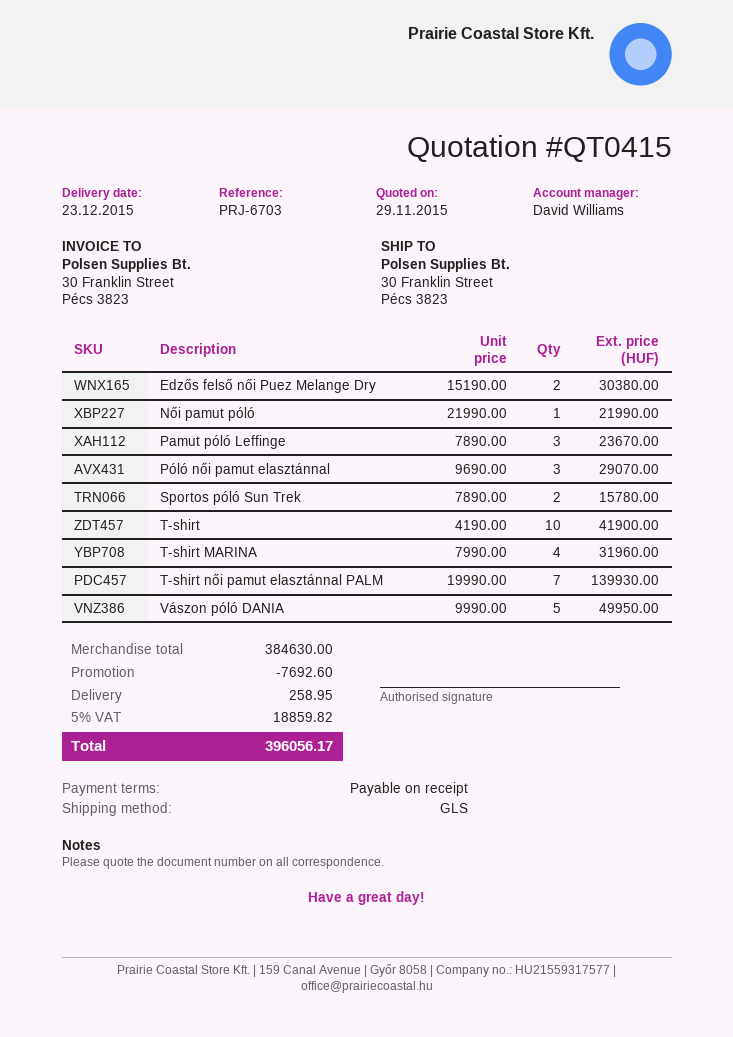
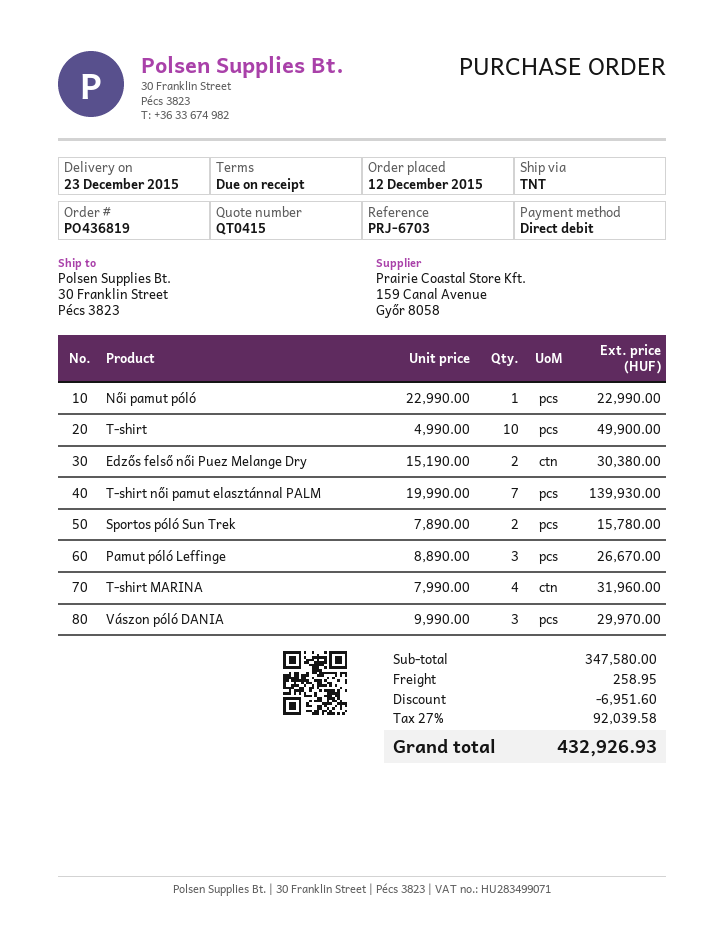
shipping method: GLS -> TNT
Női pamut póló: 1 x 21990.00 = 21990.00 -> 1 x 22990.00 = 22990.00
Pamut póló Leffinge: 3 x 7890.00 = 23670.00 -> 3 x 8890.00 = 26670.00
Póló női pamut elasztánnal: 3 x 9690.00 = 29070.00 -> none
T-shirt: 10 x 4190.00 = 41900.00 -> 10 x 4990.00 = 49900.00
Vászon póló DANIA: 5 x 9990.00 = 49950.00 -> 3 x 9990.00 = 29970.00
subtotal: 384630.00 -> 347580.00
discount: 7692.60 -> 6951.60
tax: 5% = 18859.82 -> 27% = 92039.58
total: 396056.17 -> 432926.93

